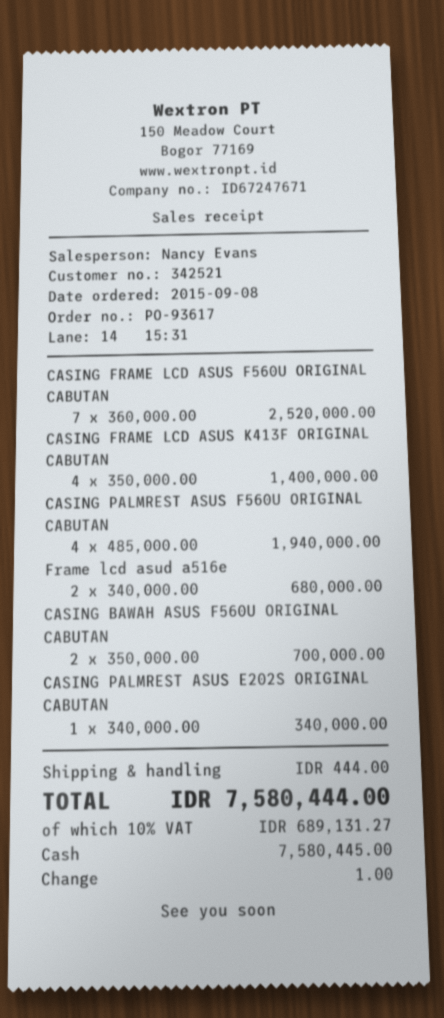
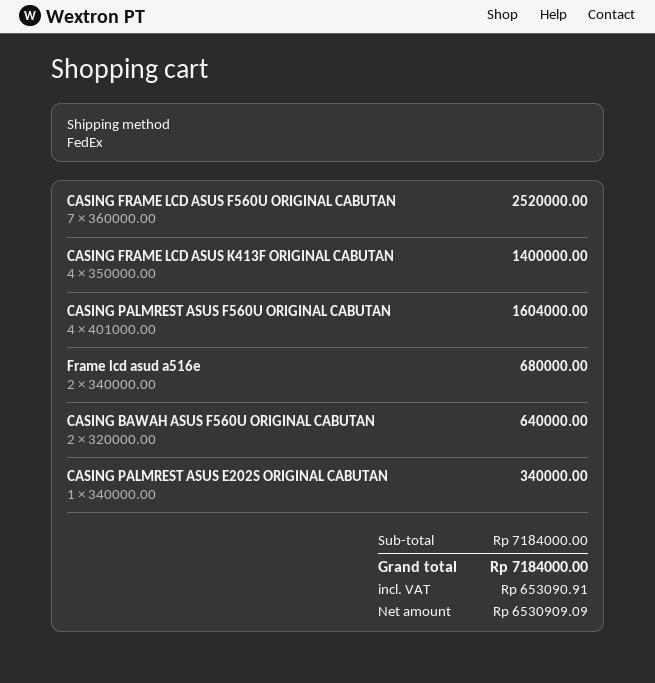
CASING PALMREST ASUS F560U ORIGINAL CABUTAN: 4 x 485000.00 = 1940000.00 -> 4 x 401000.00 = 1604000.00
CASING BAWAH ASUS F560U ORIGINAL CABUTAN: 2 x 350000.00 = 700000.00 -> 2 x 320000.00 = 640000.00
shipping: 444.00 -> none
tax: 689131.27 -> 653090.91
total: 7580444.00 -> 7184000.00

